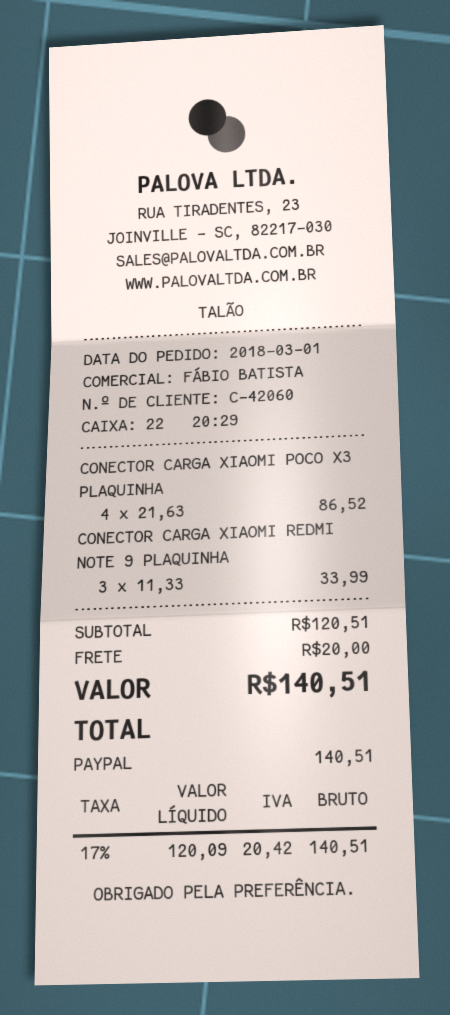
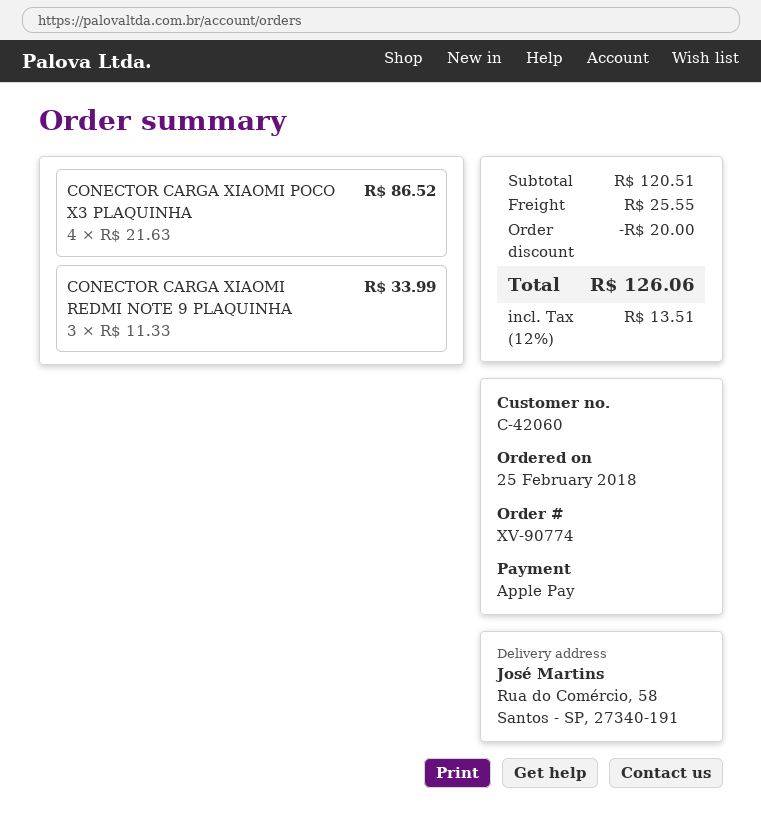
order date: 2018-03-01 -> 2018-02-25
payment method: PayPal -> Apple Pay
discount: none -> 20.00
shipping: 20.00 -> 25.55
tax: 17% = 20.42 -> 12% = 13.51
total: 140.51 -> 126.06

